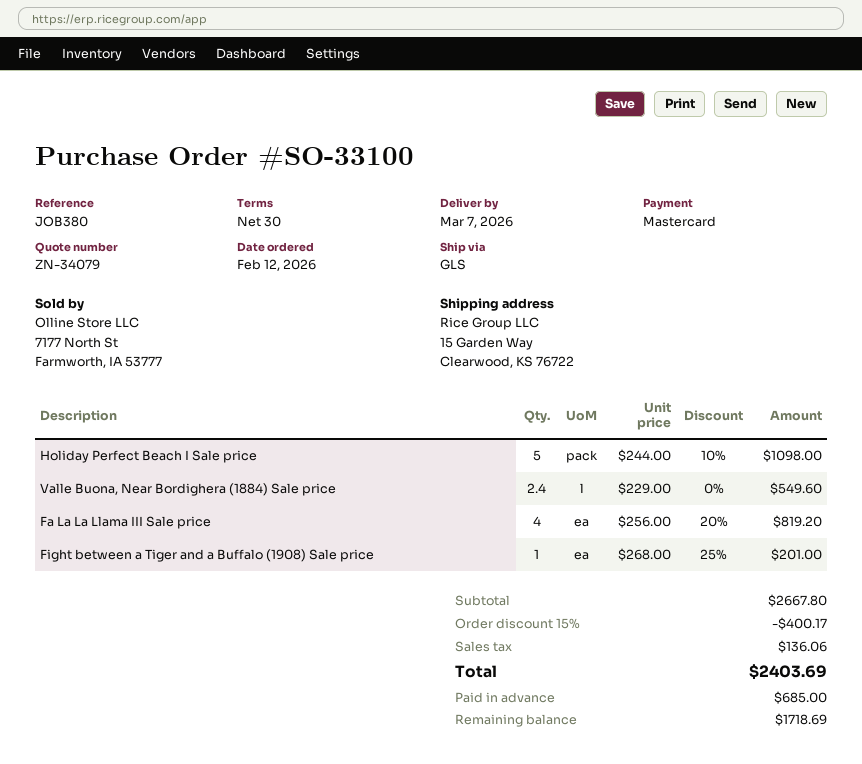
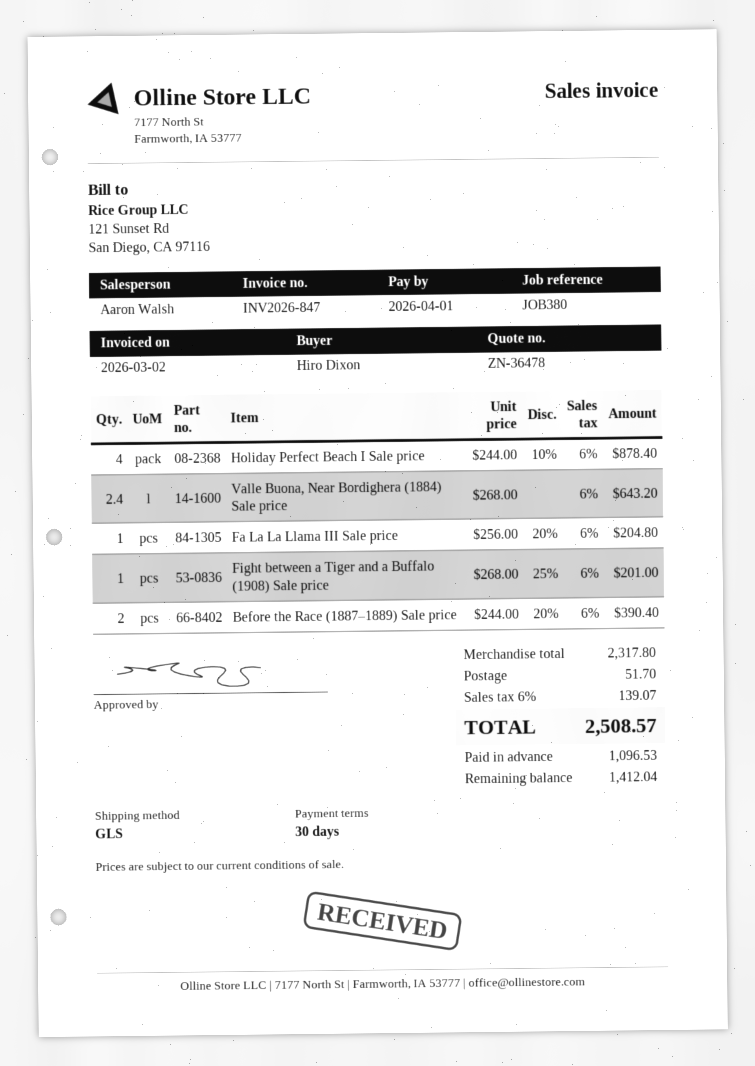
quote number: ZN-34079 -> ZN-36478
Holiday Perfect Beach I Sale price: 5 x 244.00 - 10% = 1098.00 -> 4 x 244.00 - 10% = 878.40
Valle Buona, Near Bordighera (1884) Sale price: 2.4 x 229.00 = 549.60 -> 2.4 x 268.00 = 643.20
Fa La La Llama III Sale price: 4 x 256.00 - 20% = 819.20 -> 1 x 256.00 - 20% = 204.80
Before the Race (1887–1889) Sale price: none -> 2 x 244.00 - 20% = 390.40
subtotal: 2667.80 -> 2317.80
discount: 15% = 400.17 -> none
shipping: none -> 51.70
tax: 136.06 -> 139.07
total: 2403.69 -> 2508.57
deposit: 685.00 -> 1096.53
balance: 1718.69 -> 1412.04

